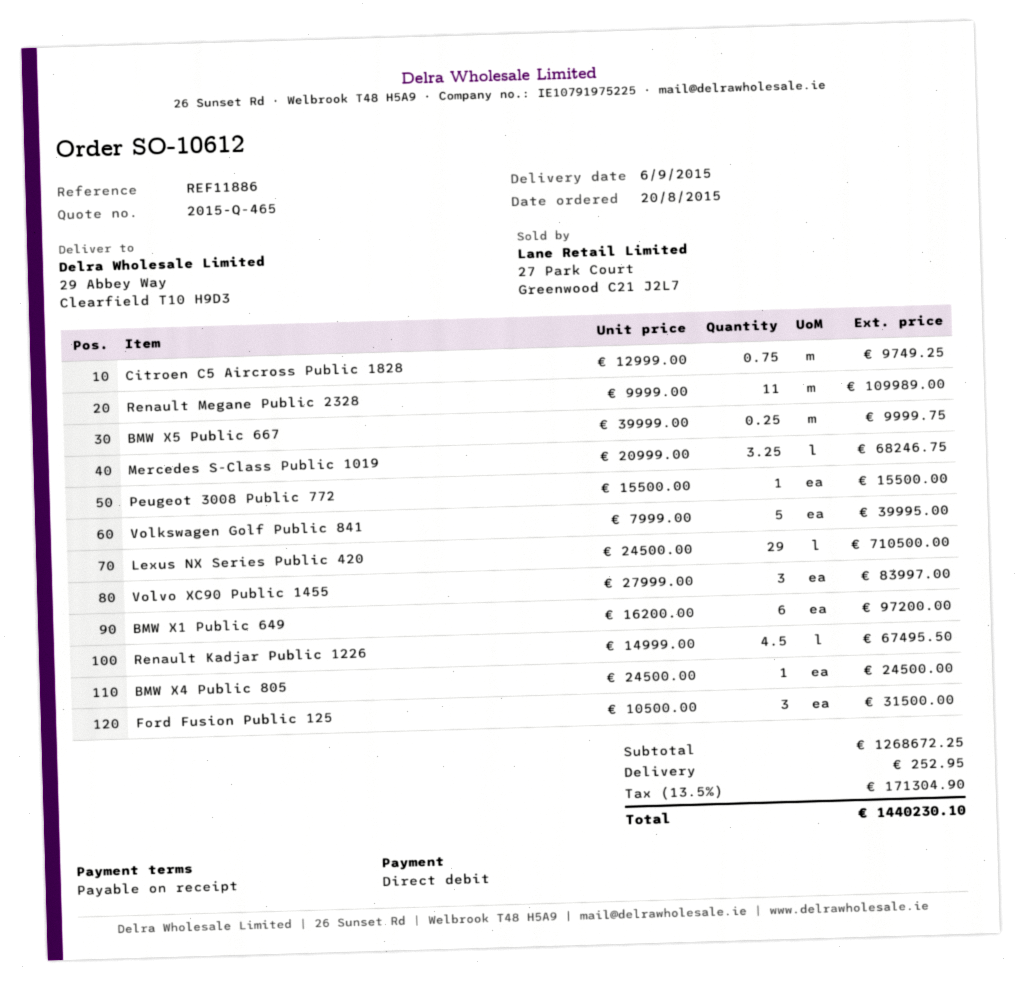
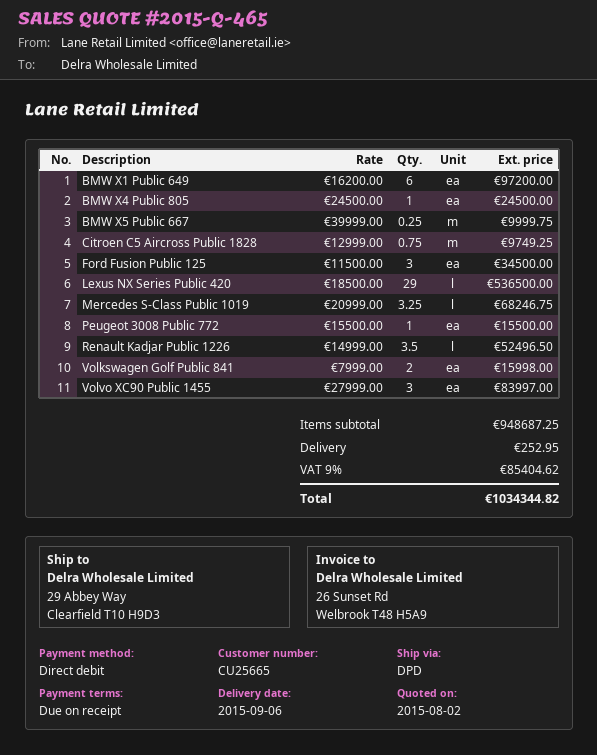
Renault Megane Public 2328: 11 x 9999.00 = 109989.00 -> none
Volkswagen Golf Public 841: 5 x 7999.00 = 39995.00 -> 2 x 7999.00 = 15998.00
Lexus NX Series Public 420: 29 x 24500.00 = 710500.00 -> 29 x 18500.00 = 536500.00
Renault Kadjar Public 1226: 4.5 x 14999.00 = 67495.50 -> 3.5 x 14999.00 = 52496.50
Ford Fusion Public 125: 3 x 10500.00 = 31500.00 -> 3 x 11500.00 = 34500.00
subtotal: 1268672.25 -> 948687.25
tax: 13.5% = 171304.90 -> 9% = 85404.62
total: 1440230.10 -> 1034344.82

